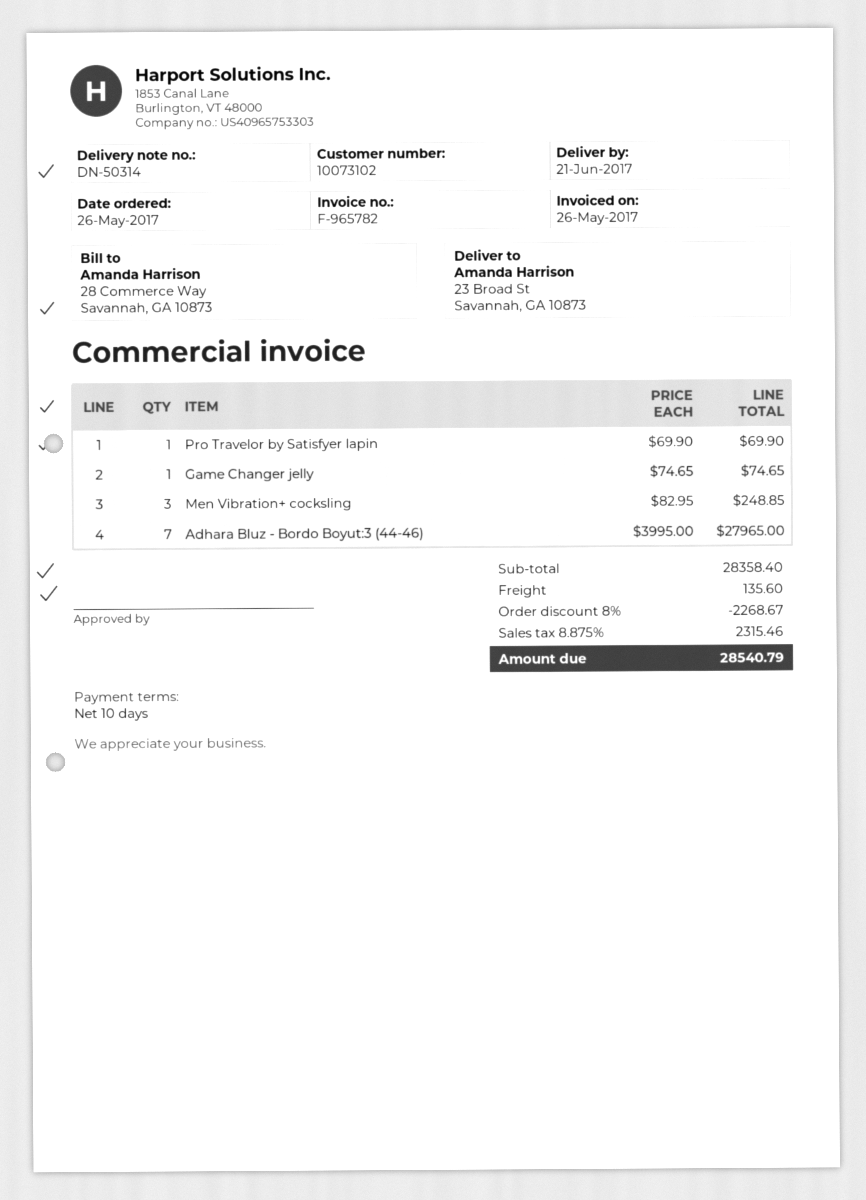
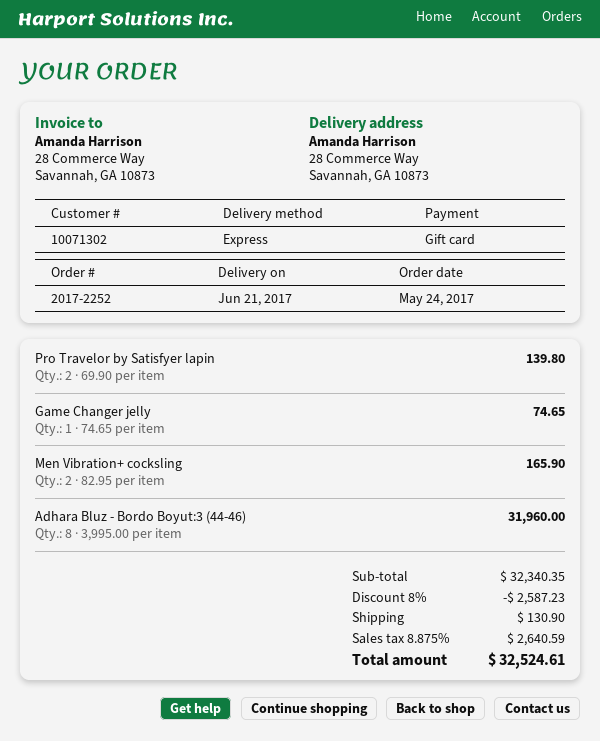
order date: 2017-05-26 -> 2017-05-24
customer number: 10073102 -> 10071302
ship to: 23 Broad St, Savannah, GA 10873 -> 28 Commerce Way, Savannah, GA 10873
Pro Travelor by Satisfyer lapin: 1 x 69.90 = 69.90 -> 2 x 69.90 = 139.80
Men Vibration+ cocksling: 3 x 82.95 = 248.85 -> 2 x 82.95 = 165.90
Adhara Bluz - Bordo Boyut:3 (44-46): 7 x 3995.00 = 27965.00 -> 8 x 3995.00 = 31960.00
subtotal: 28358.40 -> 32340.35
discount: 8% = 2268.67 -> 8% = 2587.23
shipping: 135.60 -> 130.90
tax: 8.875% = 2315.46 -> 8.875% = 2640.59
total: 28540.79 -> 32524.61

